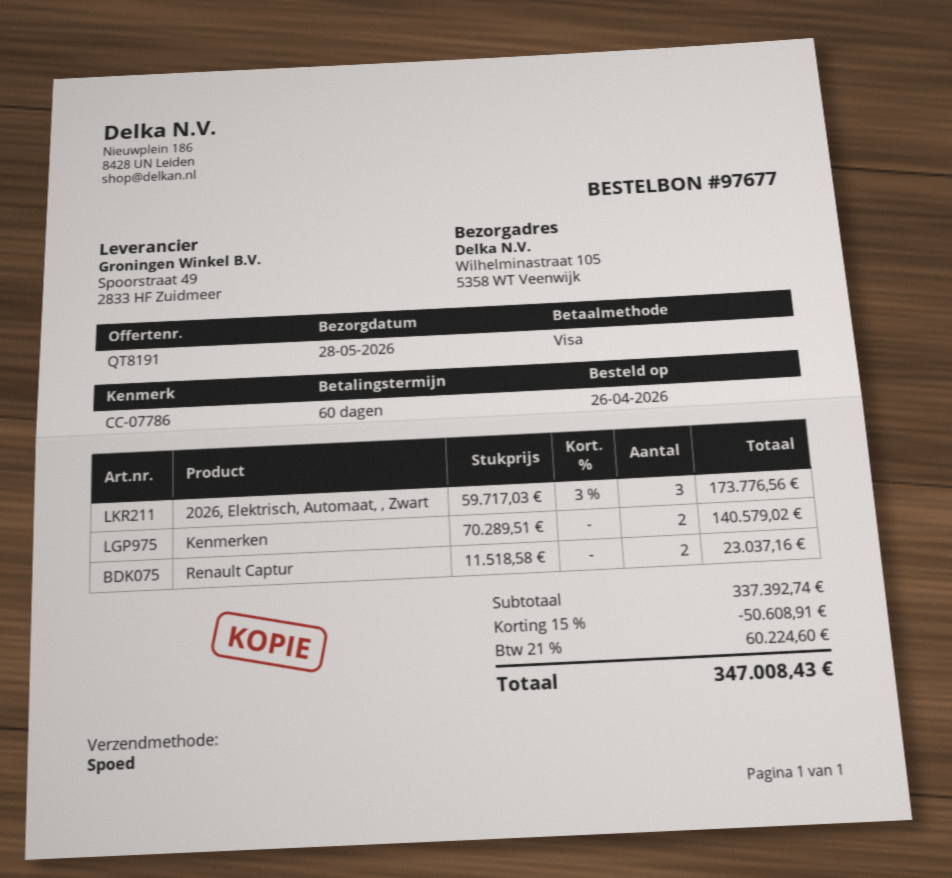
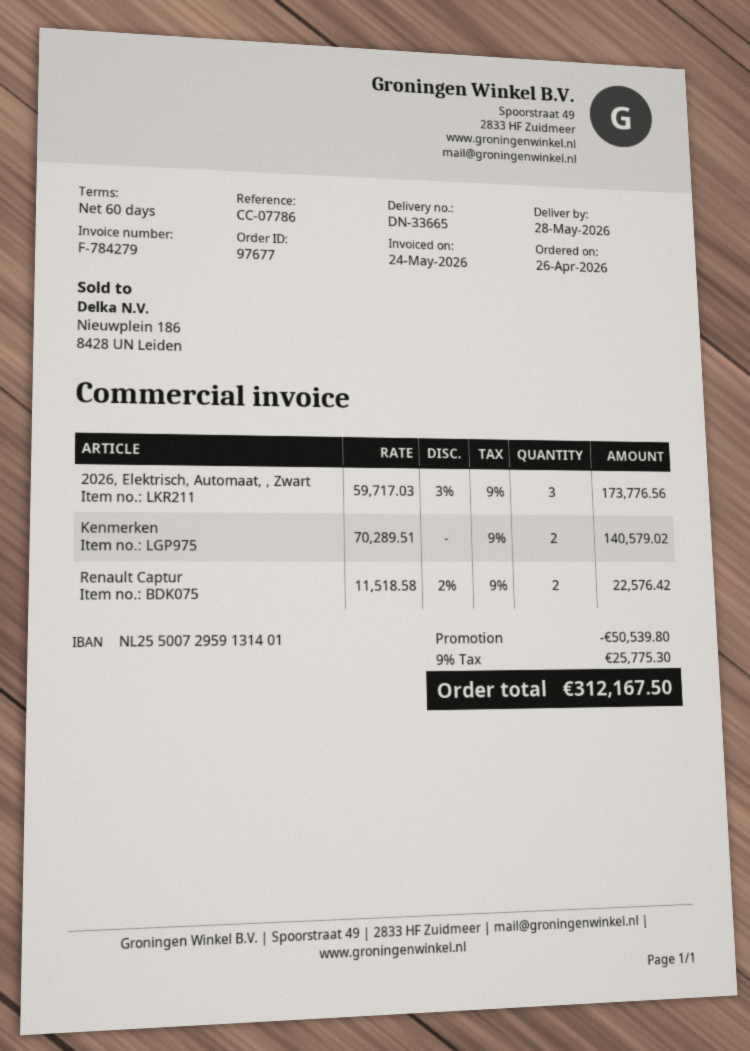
Renault Captur: 2 x 11518.58 = 23037.16 -> 2 x 11518.58 - 2% = 22576.42
discount: 50608.91 -> 50539.80
tax: 21% = 60224.60 -> 9% = 25775.30
total: 347008.43 -> 312167.50

